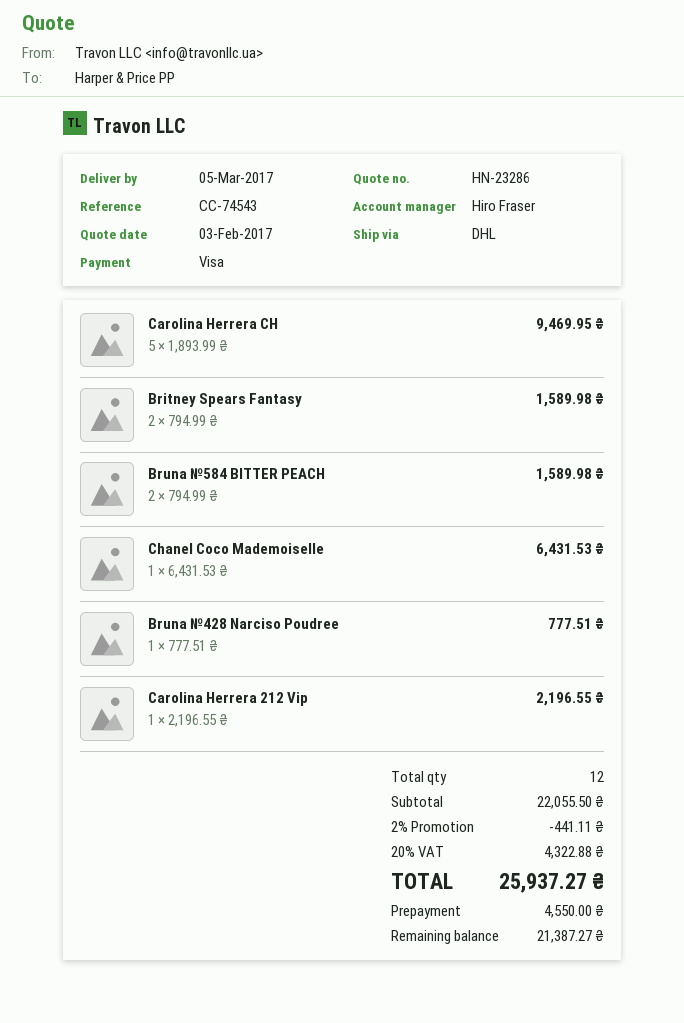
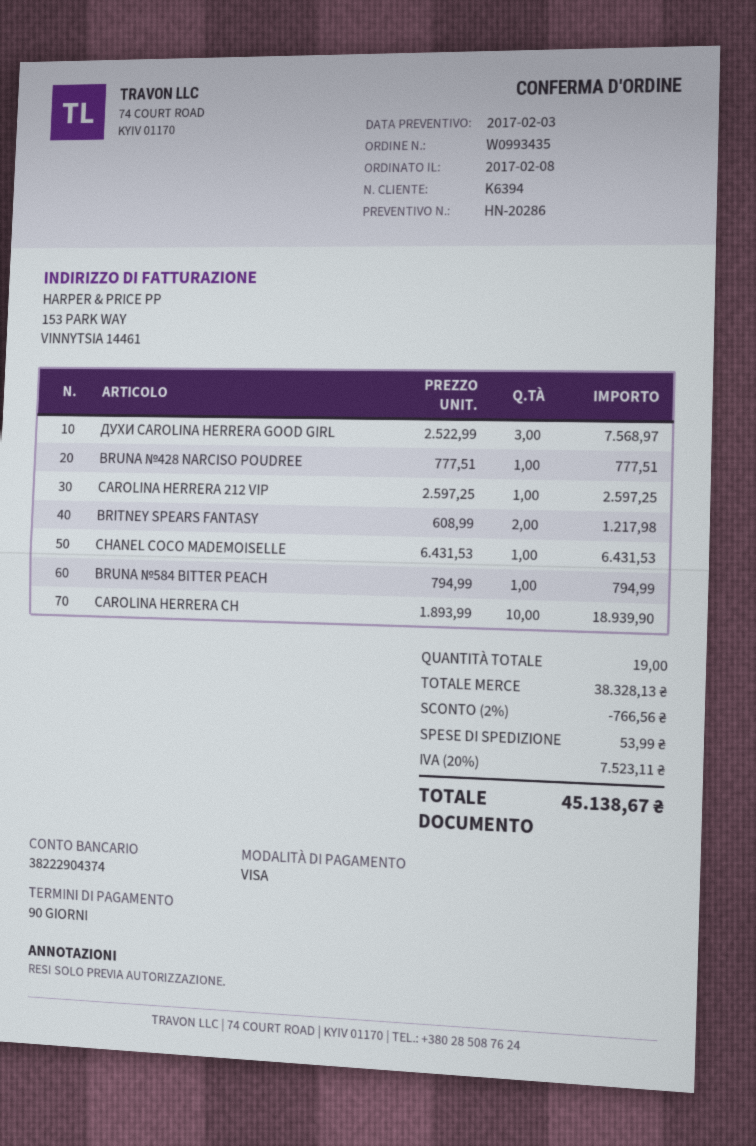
quote number: HN-23286 -> HN-20286
Carolina Herrera CH: 5 x 1893.99 = 9469.95 -> 10 x 1893.99 = 18939.90
Britney Spears Fantasy: 2 x 794.99 = 1589.98 -> 2 x 608.99 = 1217.98
Bruna №584 BITTER PEACH: 2 x 794.99 = 1589.98 -> 1 x 794.99 = 794.99
Carolina Herrera 212 Vip: 1 x 2196.55 = 2196.55 -> 1 x 2597.25 = 2597.25
ДУХИ CAROLINA HERRERA GOOD GIRL: none -> 3 x 2522.99 = 7568.97
total quantity: 12 -> 19
subtotal: 22055.50 -> 38328.13
discount: 2% = 441.11 -> 2% = 766.56
shipping: none -> 53.99
tax: 20% = 4322.88 -> 20% = 7523.11
total: 25937.27 -> 45138.67

